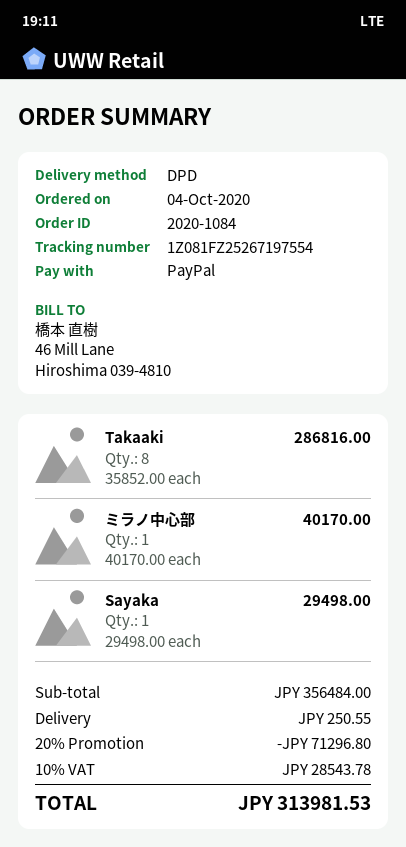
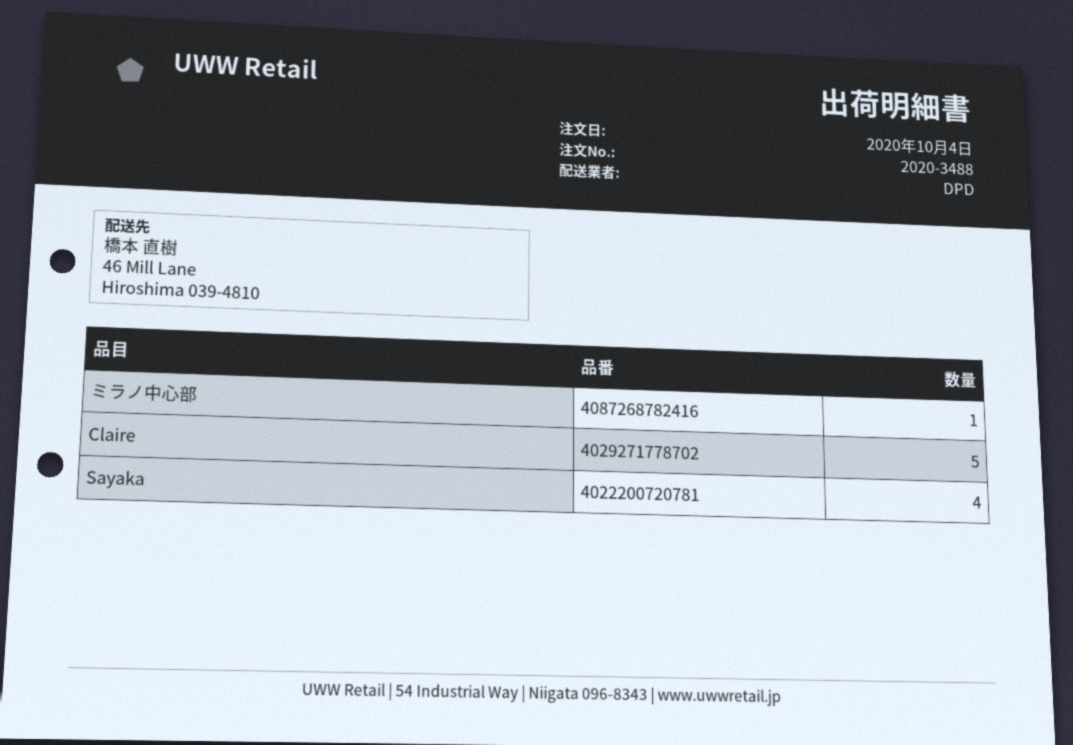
order number: 2020-1084 -> 2020-3488
Takaaki: 8 -> none
Sayaka: 1 -> 4
Claire: none -> 5

